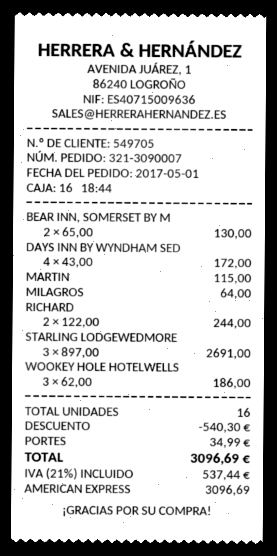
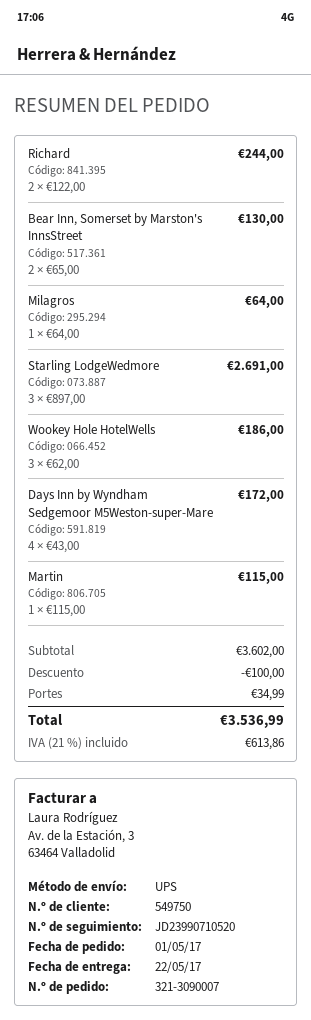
customer number: 549705 -> 549750
discount: 540.30 -> 100.00
tax: 21% = 537.44 -> 21% = 613.86
total: 3096.69 -> 3536.99

